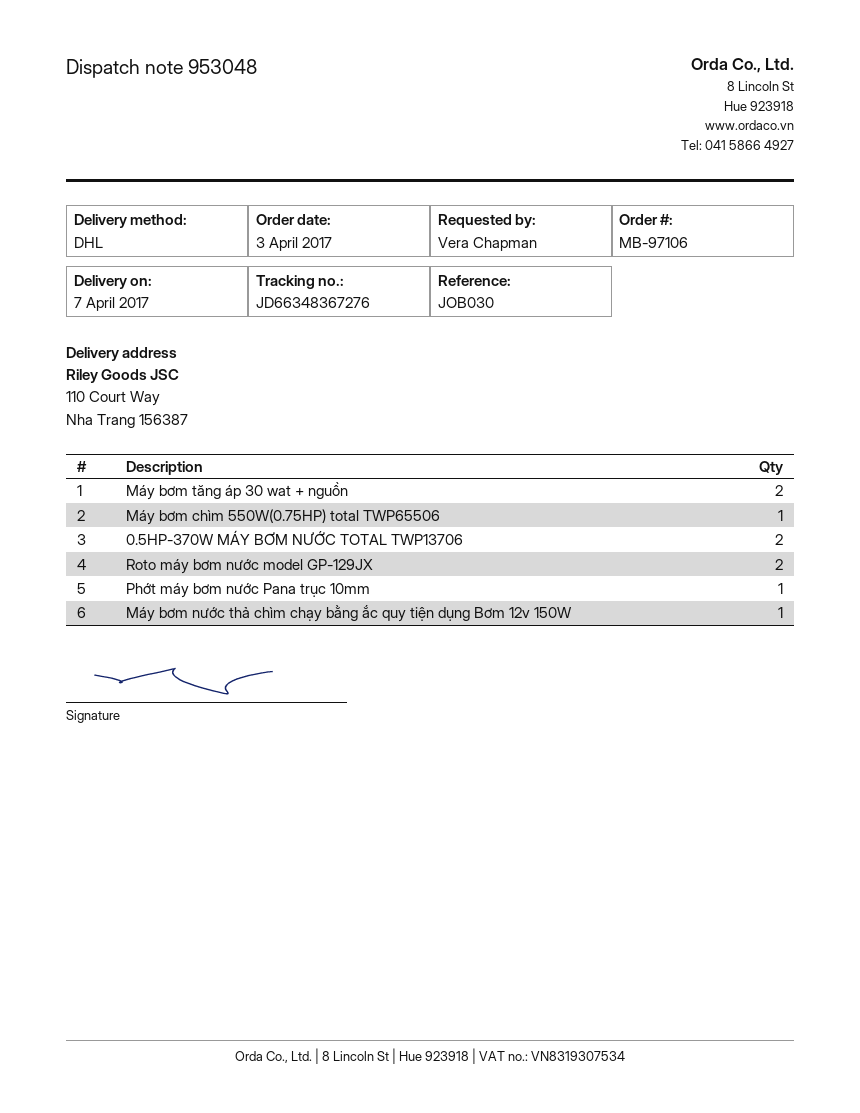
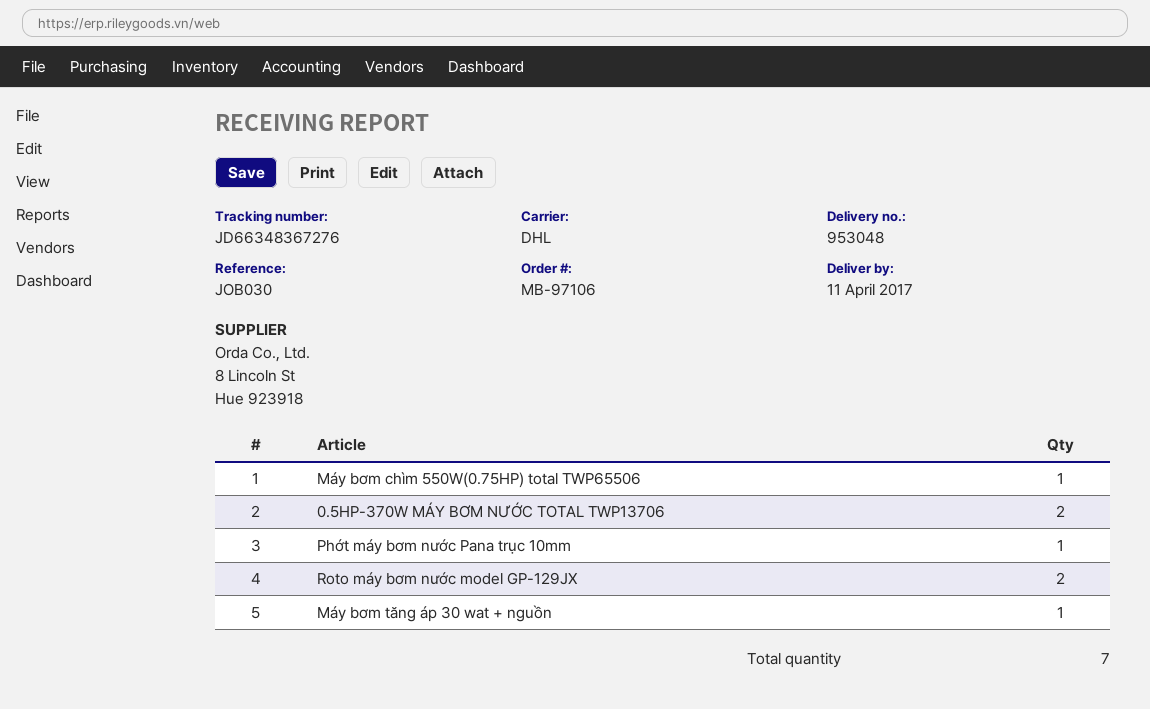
delivery date: 2017-04-07 -> 2017-04-11
Máy bơm tăng áp 30 wat + nguồn: 2 -> 1
Máy bơm nước thả chìm chạy bằng ắc quy tiện dụng Bơm 12v 150W: 1 -> none

